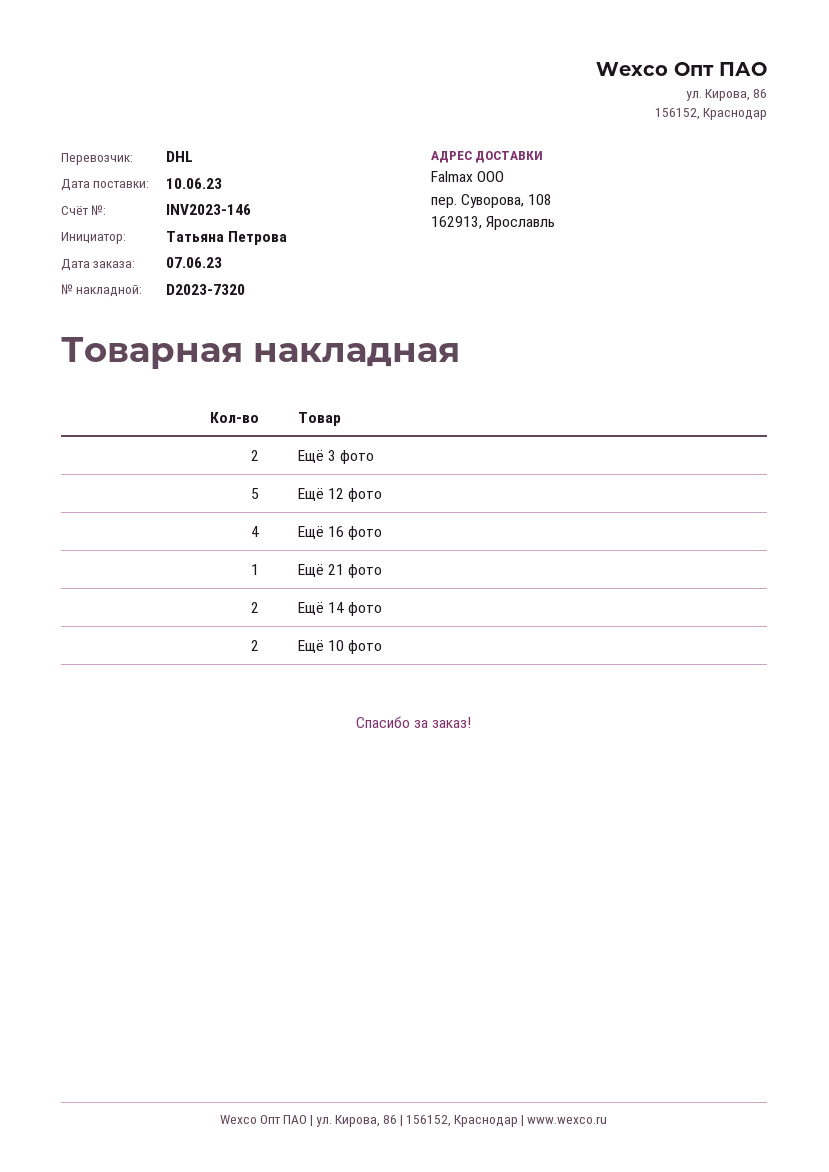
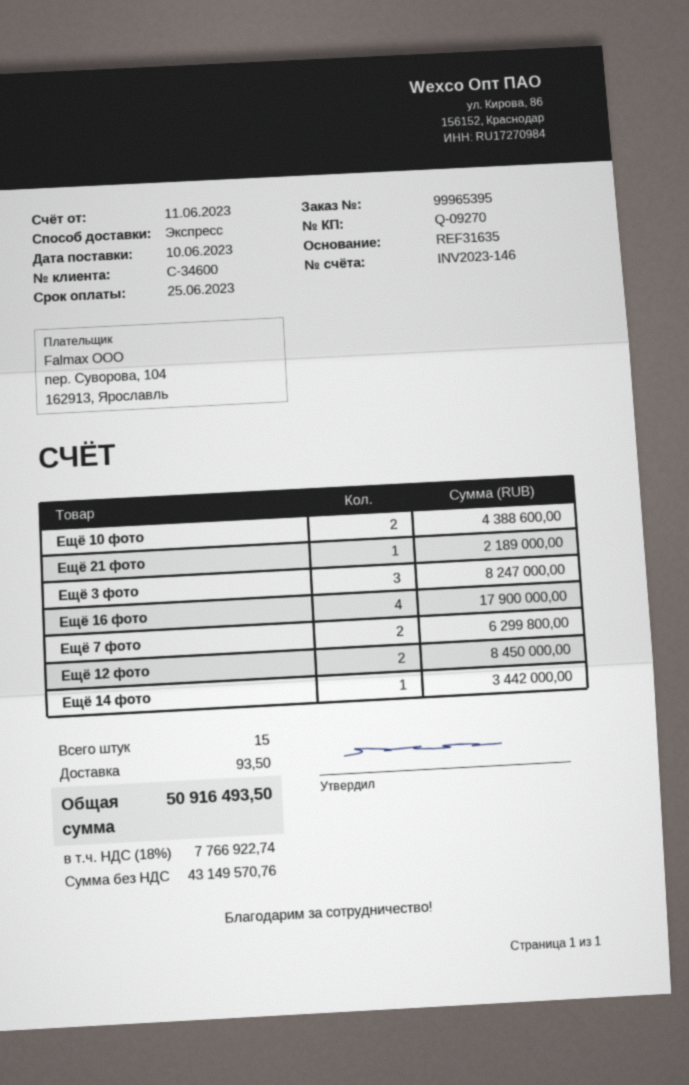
shipping method: DHL -> express
Ещё 3 фото: 2 -> 3
Ещё 12 фото: 5 -> 2
Ещё 14 фото: 2 -> 1
Ещё 7 фото: none -> 2

